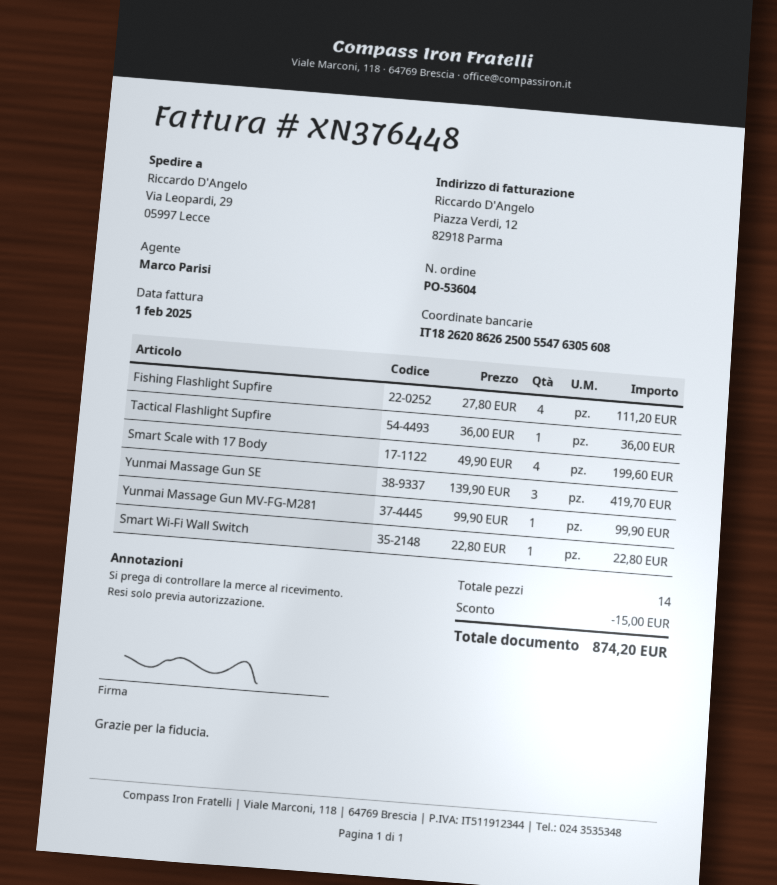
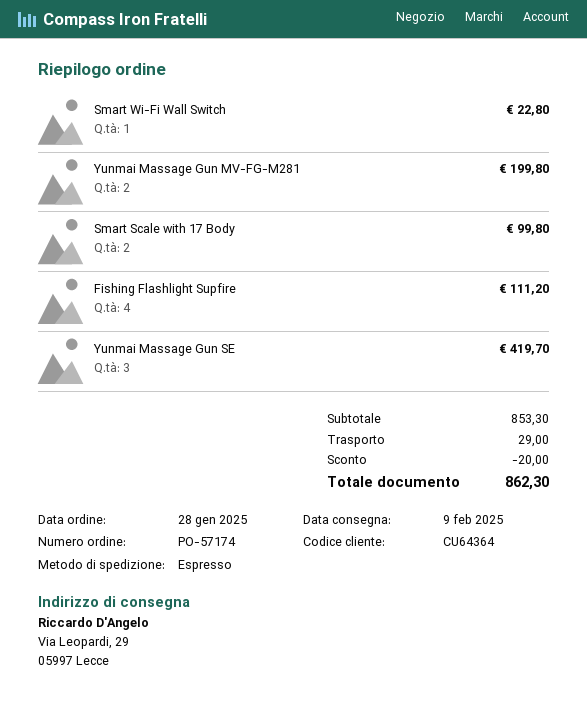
order number: PO-53604 -> PO-57174
Tactical Flashlight Supfire: 1 for 36.00 -> none
Smart Scale with 17 Body: 4 for 199.60 -> 2 for 99.80
Yunmai Massage Gun MV-FG-M281: 1 for 99.90 -> 2 for 199.80
discount: 15.00 -> 20.00
shipping: none -> 29.00
total: 874.20 -> 862.30

